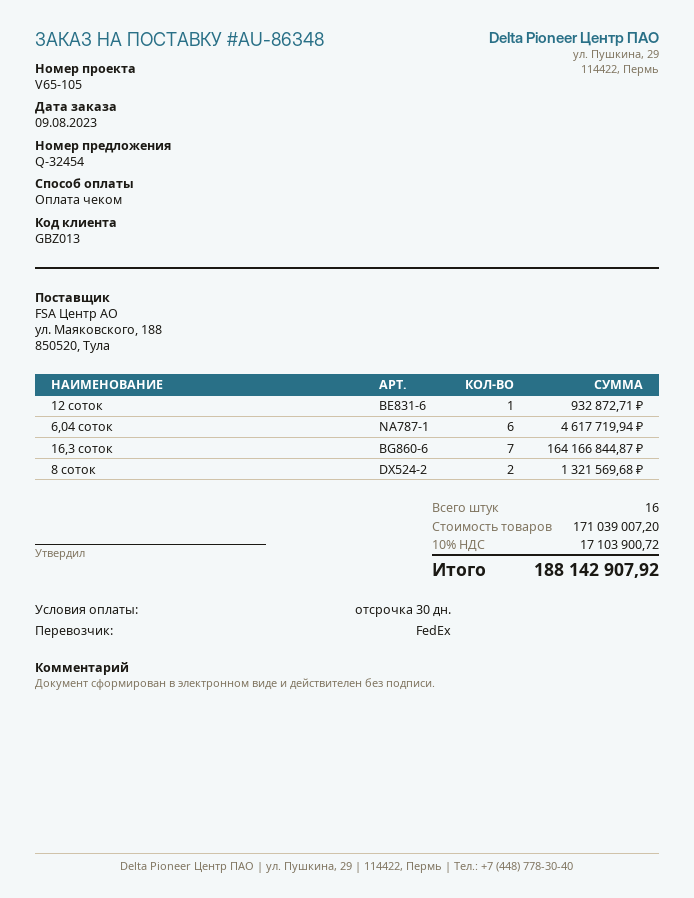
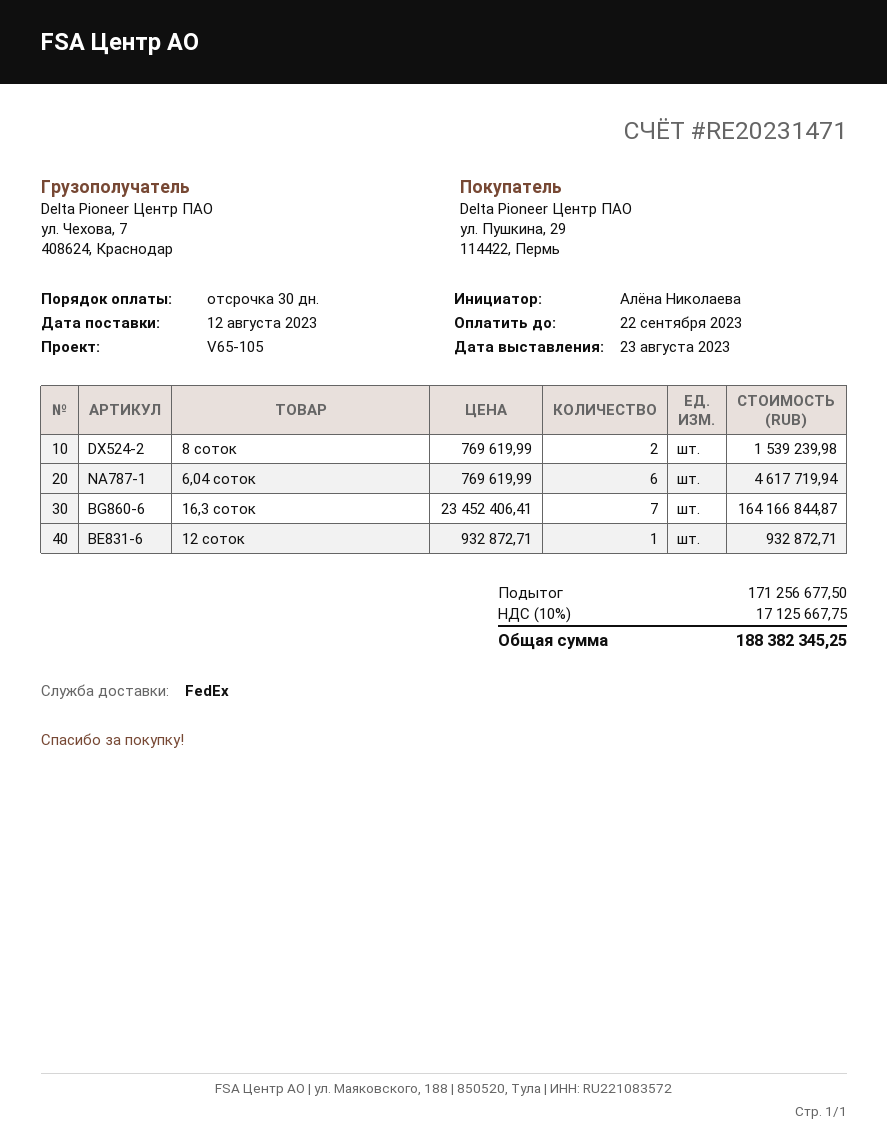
8 соток: 2 for 1321569.68 -> 2 for 1539239.98
subtotal: 171039007.20 -> 171256677.50
tax: 10% = 17103900.72 -> 10% = 17125667.75
total: 188142907.92 -> 188382345.25

